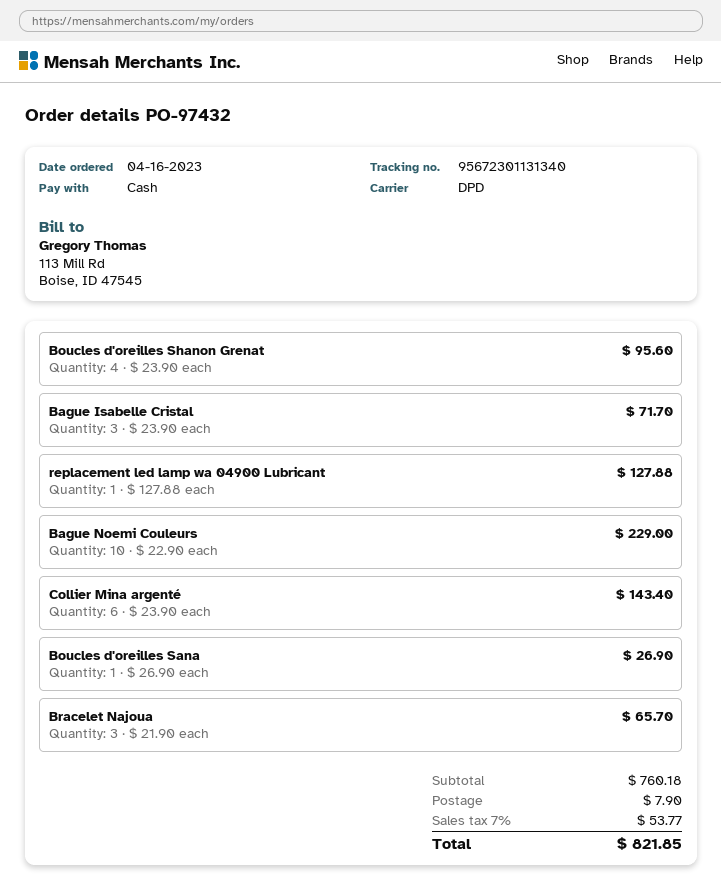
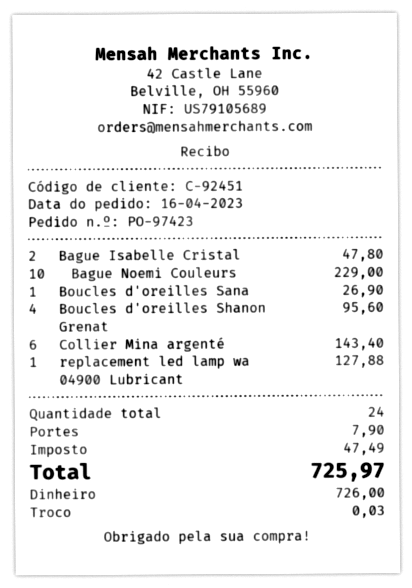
order number: PO-97432 -> PO-97423
Bague Isabelle Cristal: 3 for 71.70 -> 2 for 47.80
Bracelet Najoua: 3 for 65.70 -> none
tax: 53.77 -> 47.49
total: 821.85 -> 725.97

